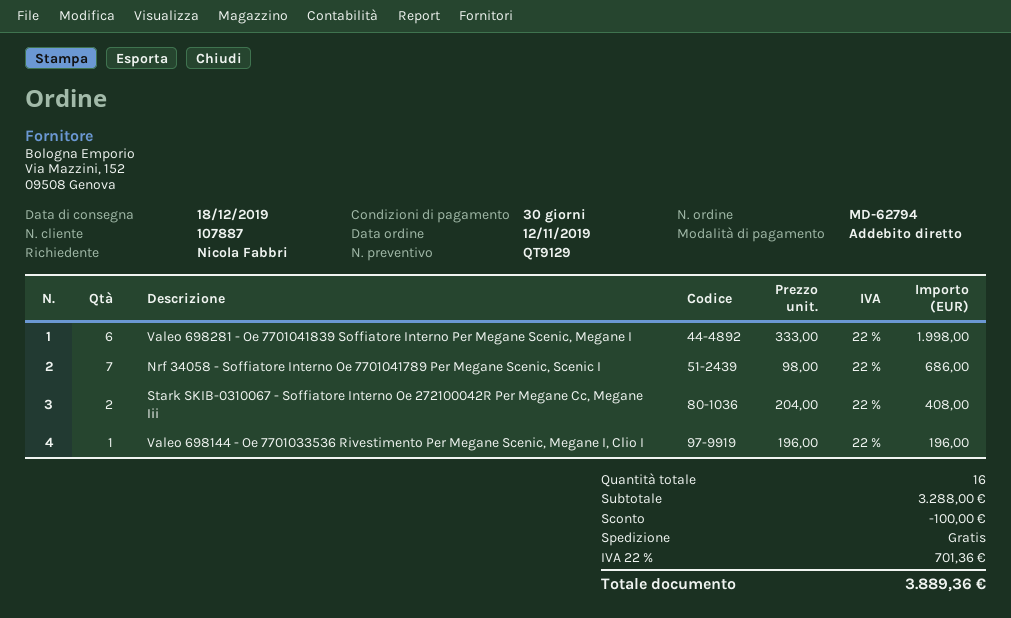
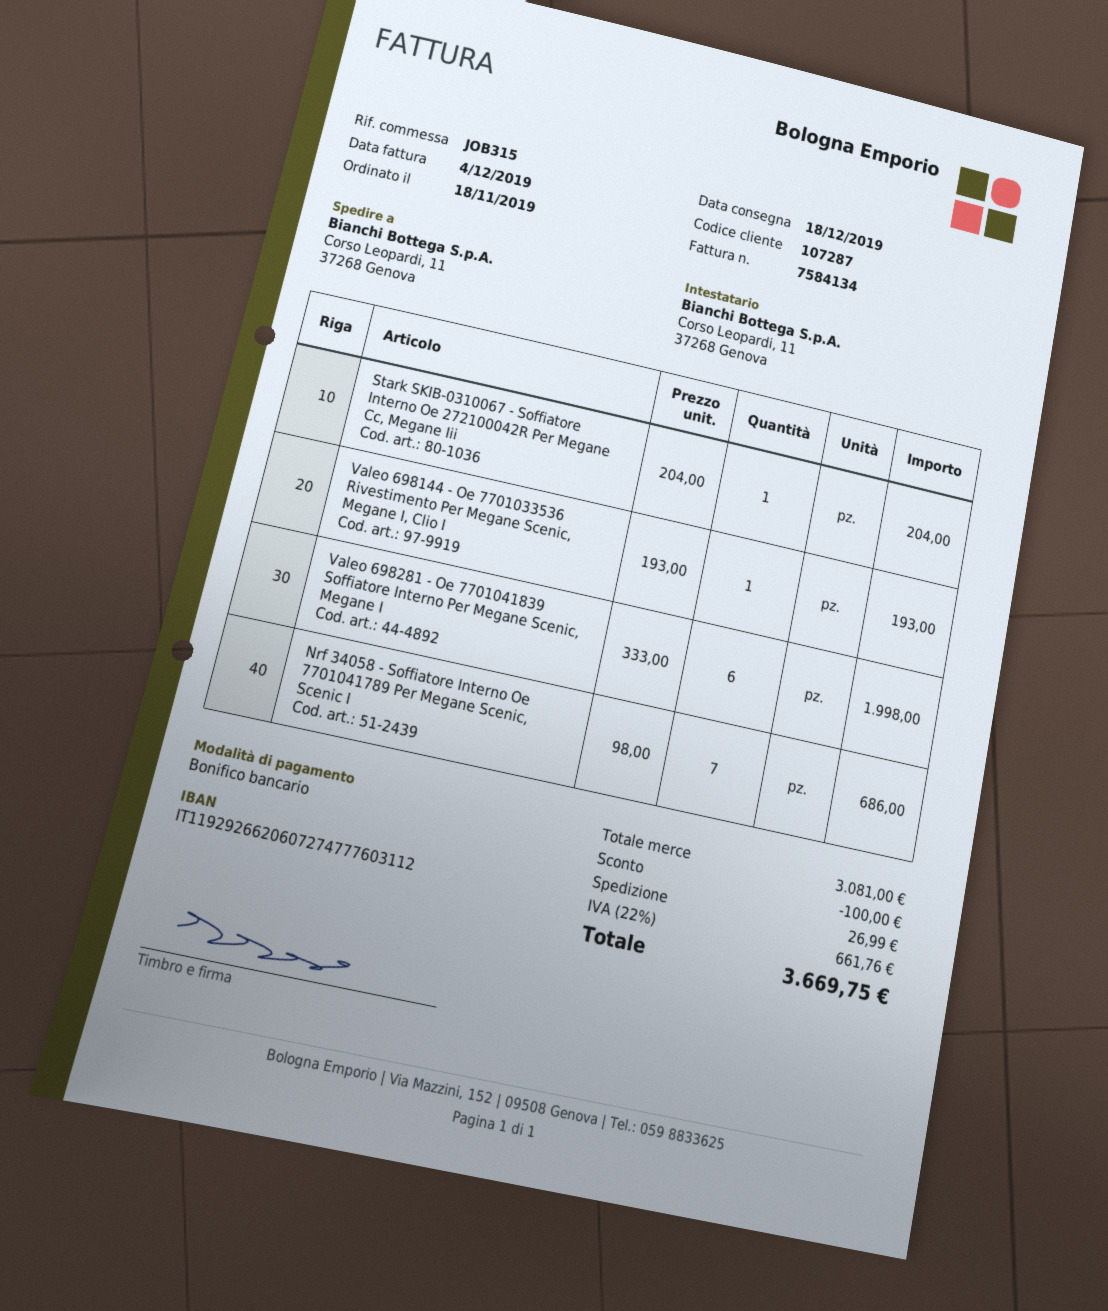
order date: 2019-11-12 -> 2019-11-18
customer number: 107887 -> 107287
payment method: direct debit -> bank transfer
Stark SKIB-0310067 - Soffiatore Interno Oe 272100042R Per Megane Cc, Megane Iii: 2 x 204.00 = 408.00 -> 1 x 204.00 = 204.00
Valeo 698144 - Oe 7701033536 Rivestimento Per Megane Scenic, Megane I, Clio I: 1 x 196.00 = 196.00 -> 1 x 193.00 = 193.00
subtotal: 3288.00 -> 3081.00
shipping: 0.00 -> 26.99
tax: 22% = 701.36 -> 22% = 661.76
total: 3889.36 -> 3669.75

